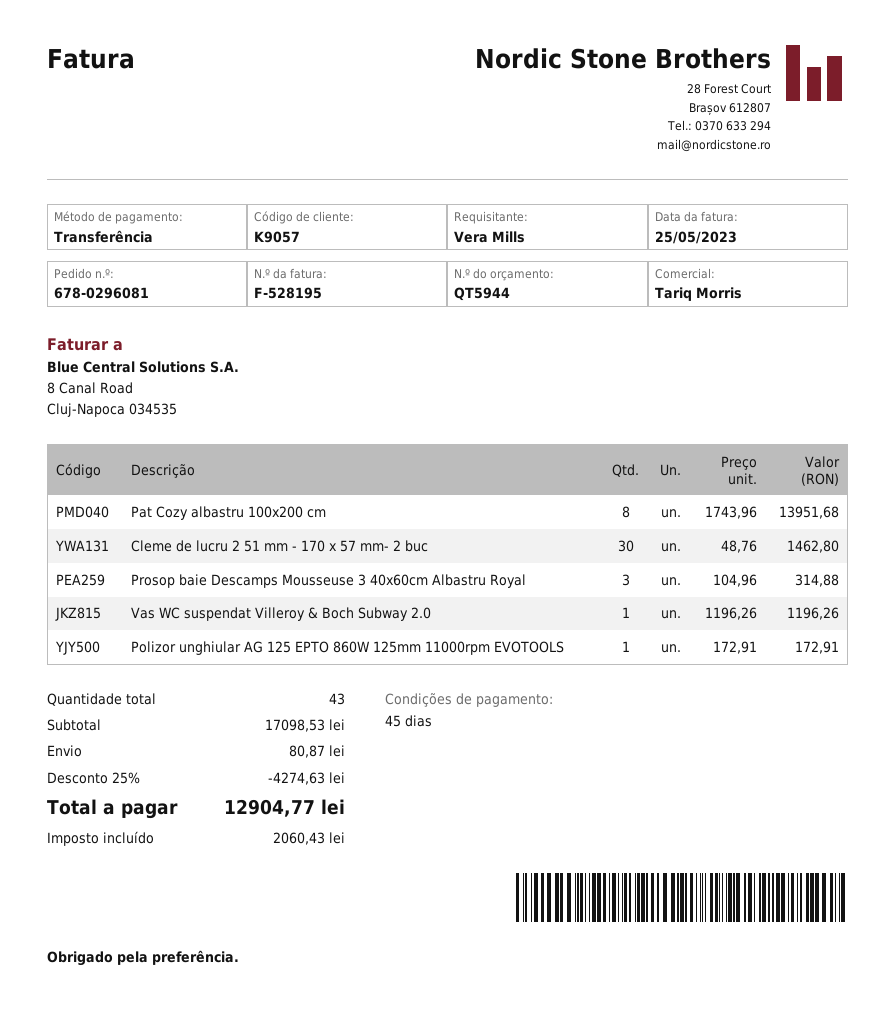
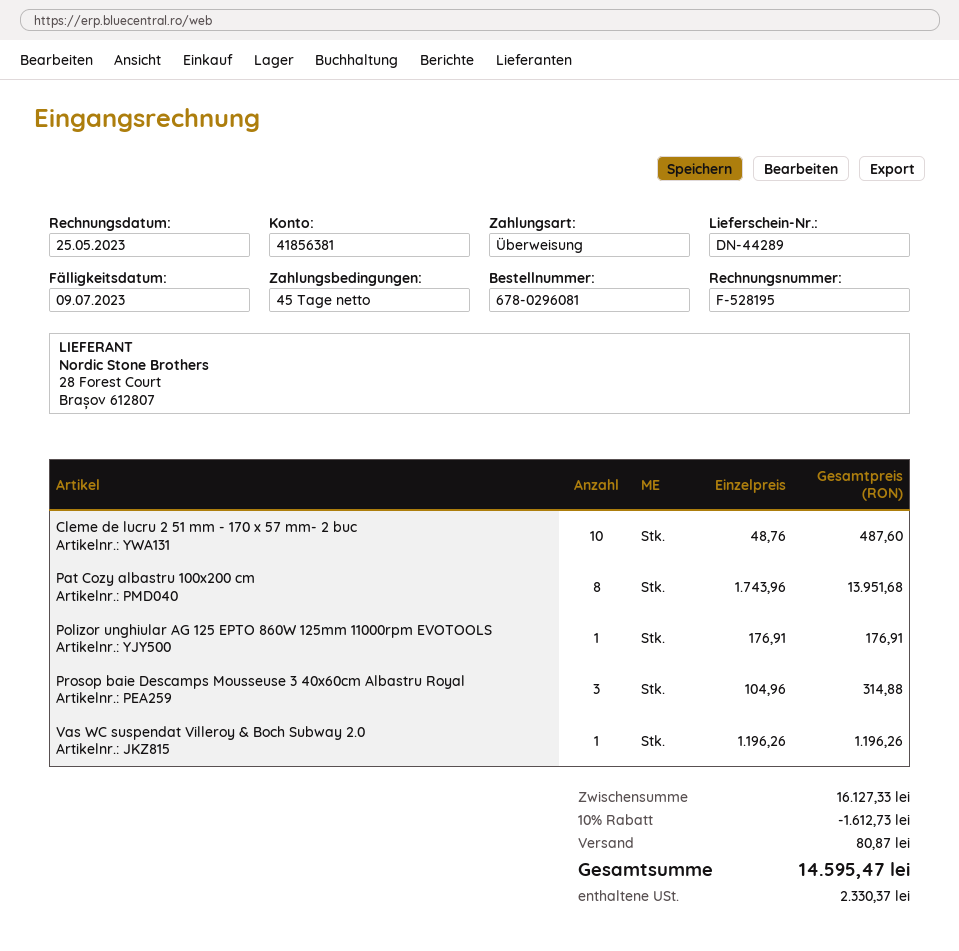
Cleme de lucru 2 51 mm - 170 x 57 mm- 2 buc: 30 x 48.76 = 1462.80 -> 10 x 48.76 = 487.60
Polizor unghiular AG 125 EPTO 860W 125mm 11000rpm EVOTOOLS: 1 x 172.91 = 172.91 -> 1 x 176.91 = 176.91
subtotal: 17098.53 -> 16127.33
discount: 25% = 4274.63 -> 10% = 1612.73
tax: 2060.43 -> 2330.37
total: 12904.77 -> 14595.47

